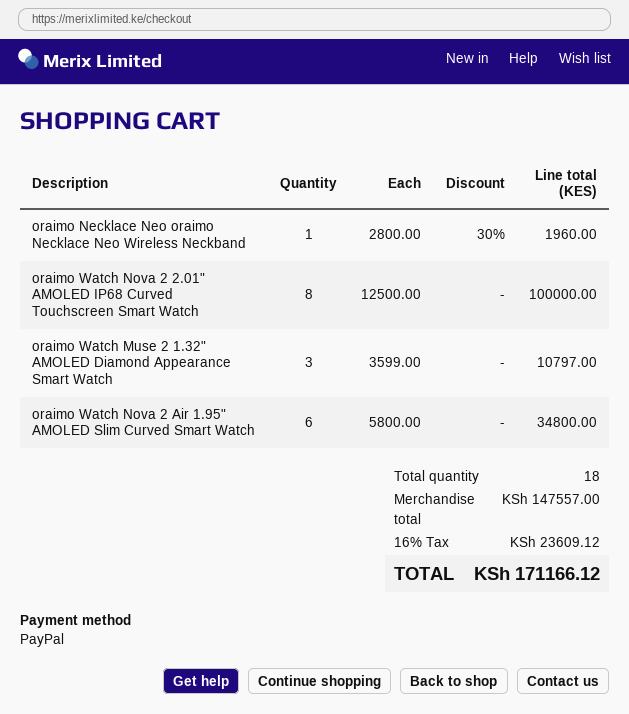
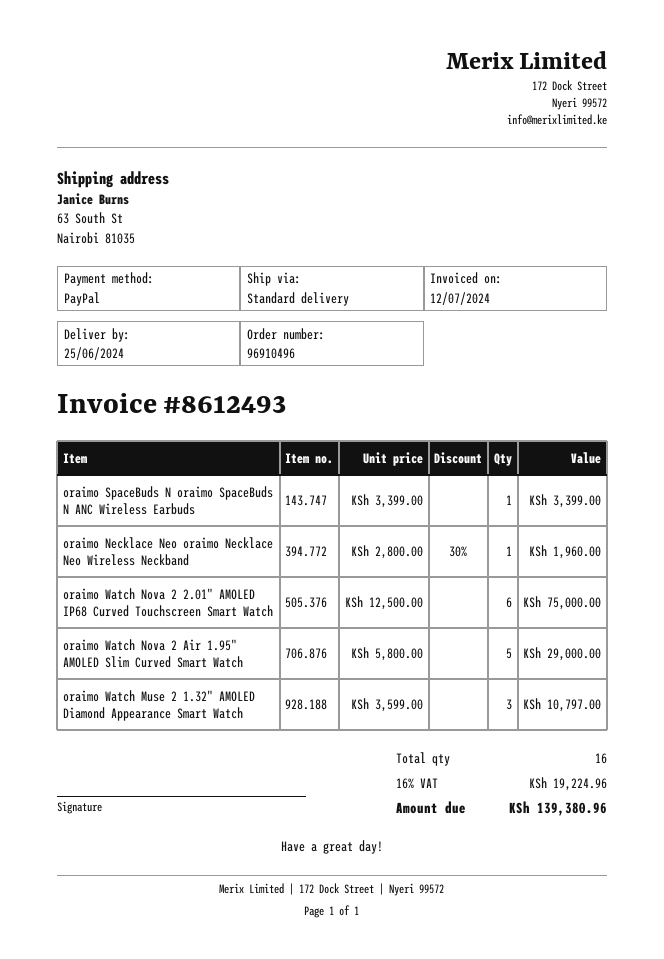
oraimo Watch Nova 2 2.01" AMOLED IP68 Curved Touchscreen Smart Watch: 8 x 12500.00 = 100000.00 -> 6 x 12500.00 = 75000.00
oraimo Watch Nova 2 Air 1.95" AMOLED Slim Curved Smart Watch: 6 x 5800.00 = 34800.00 -> 5 x 5800.00 = 29000.00
oraimo SpaceBuds N oraimo SpaceBuds N ANC Wireless Earbuds: none -> 1 x 3399.00 = 3399.00
total quantity: 18 -> 16
tax: 16% = 23609.12 -> 16% = 19224.96
total: 171166.12 -> 139380.96

